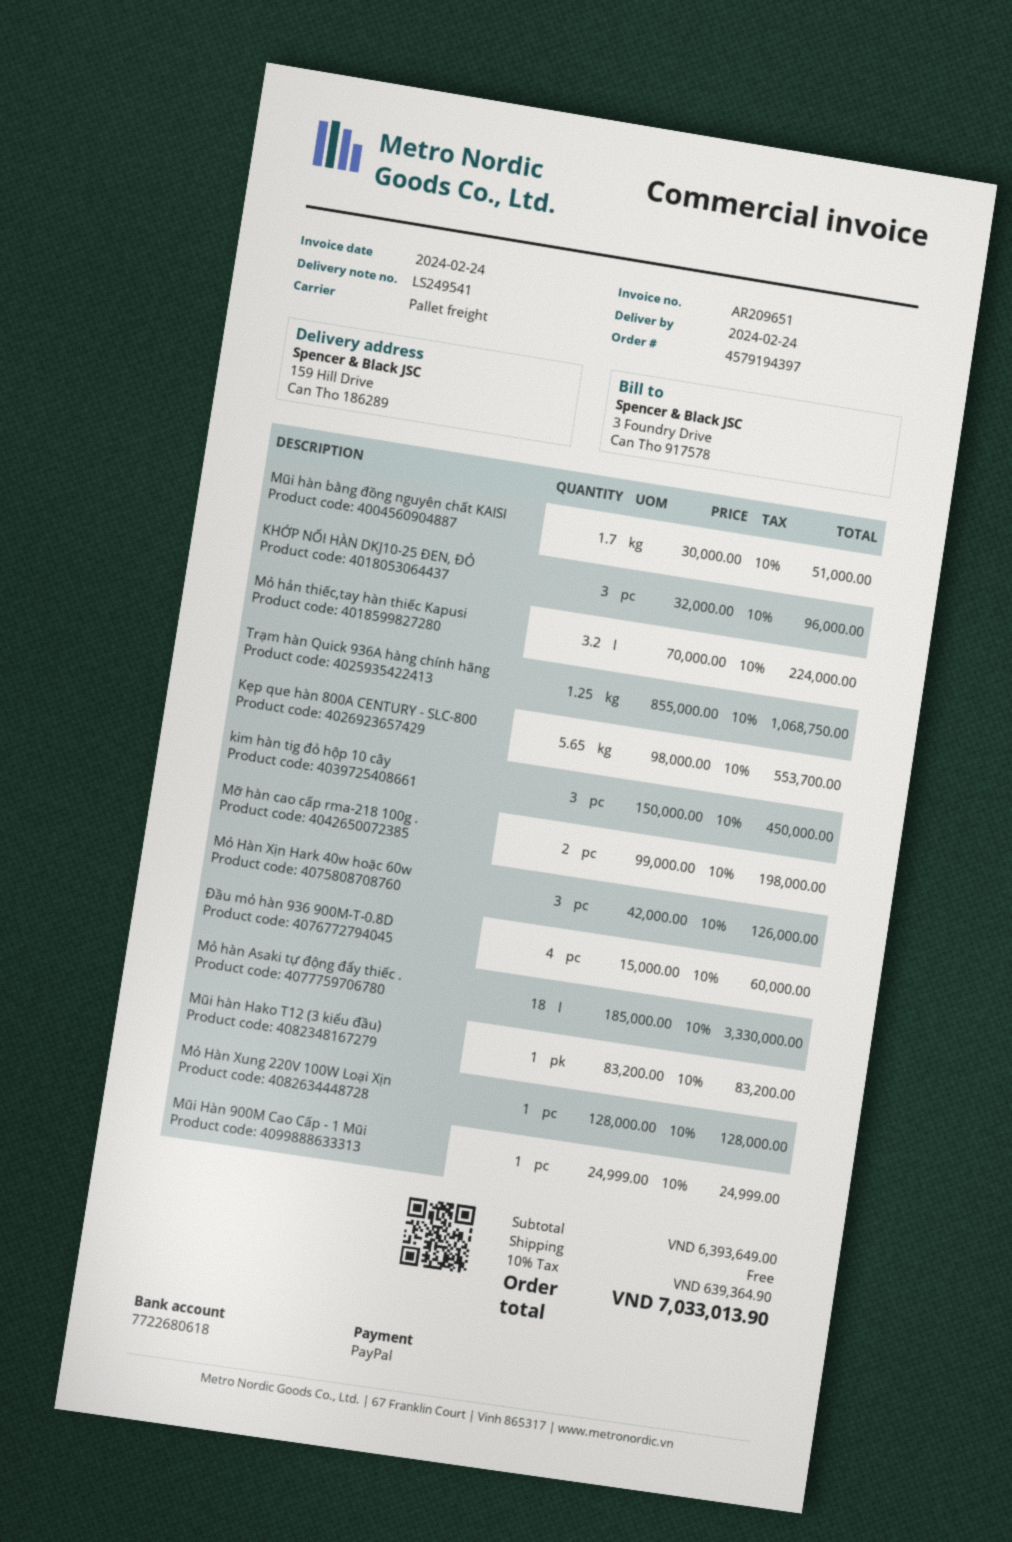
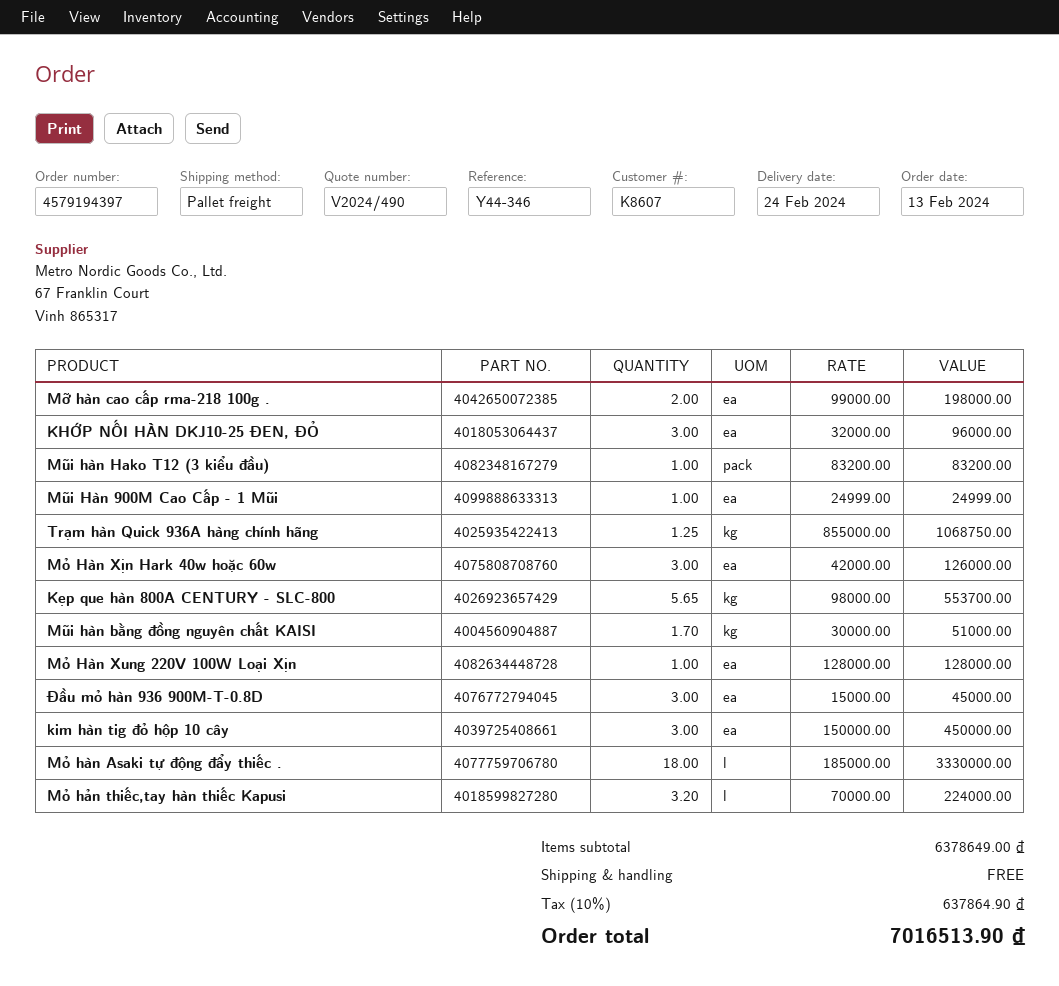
Đầu mỏ hàn 936 900M-T-0.8D: 4 x 15000.00 = 60000.00 -> 3 x 15000.00 = 45000.00
subtotal: 6393649.00 -> 6378649.00
tax: 10% = 639364.90 -> 10% = 637864.90
total: 7033013.90 -> 7016513.90

